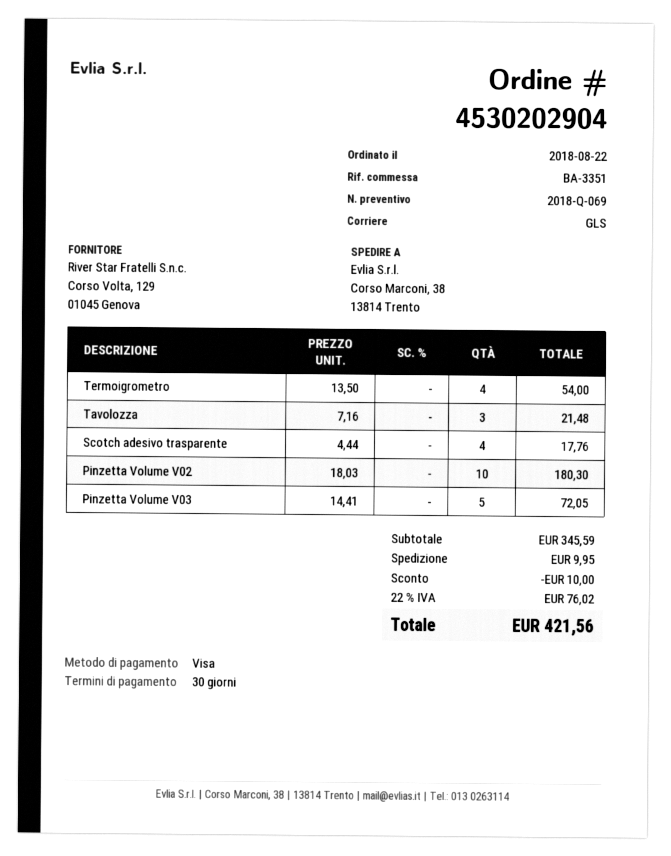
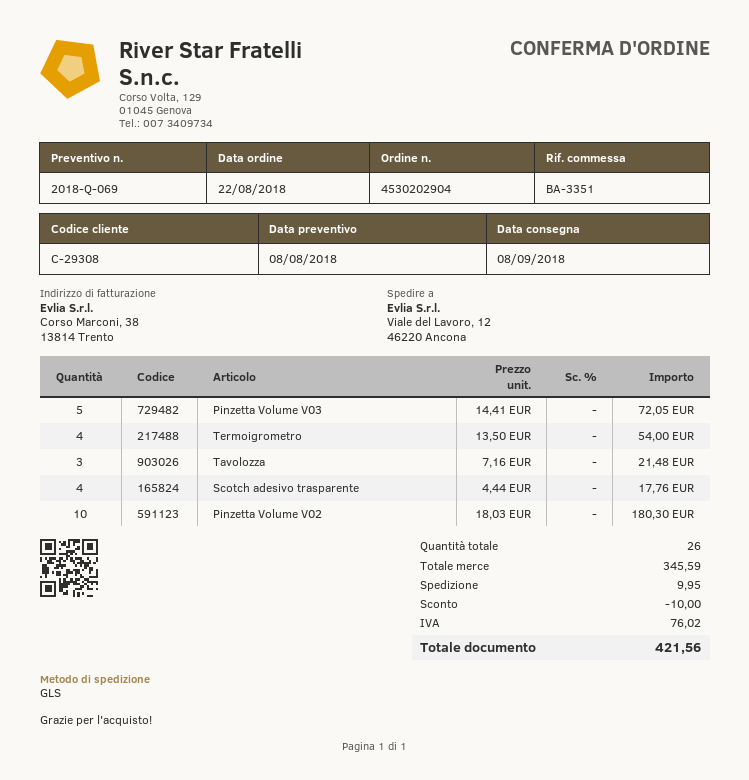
ship to: Corso Marconi, 38, 13814 Trento -> Viale del Lavoro, 12, 46220 Ancona

